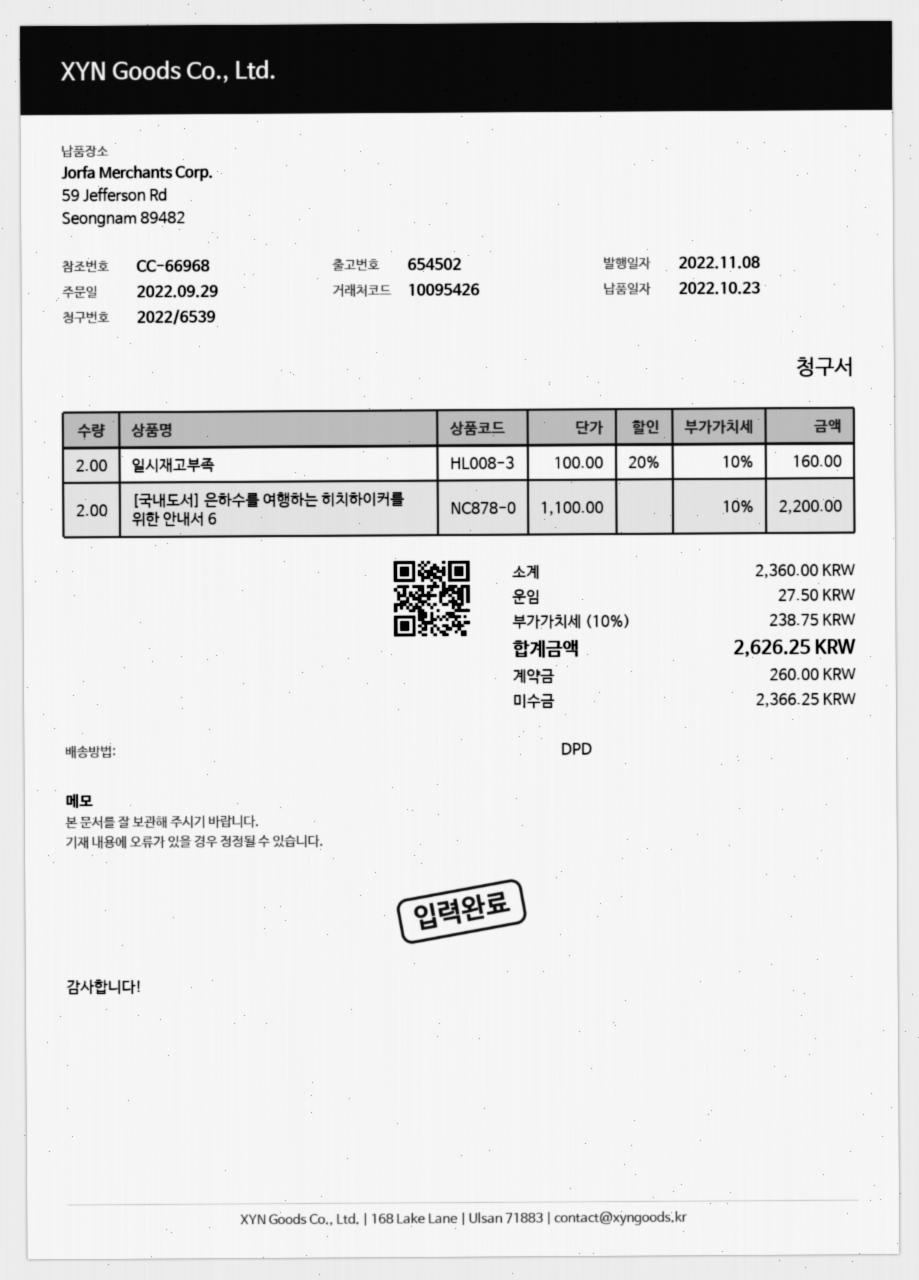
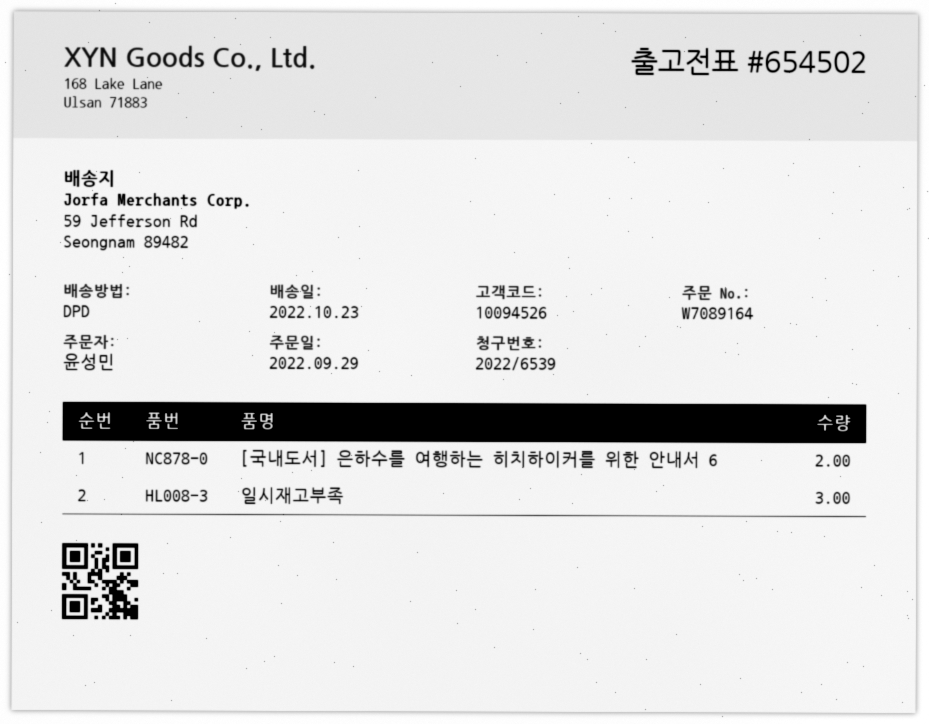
customer number: 10095426 -> 10094526
일시재고부족: 2 -> 3

